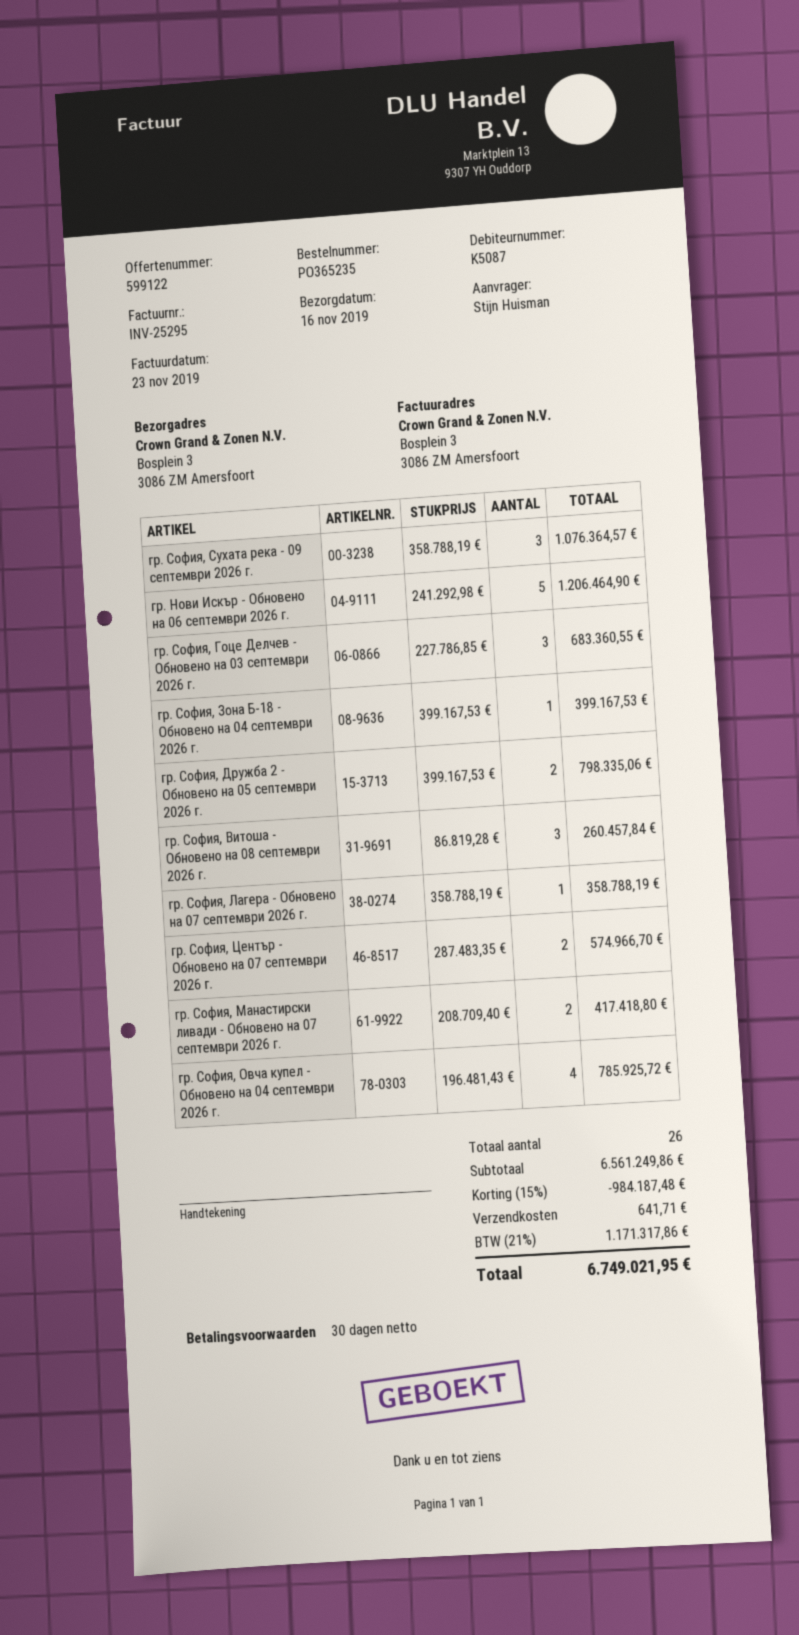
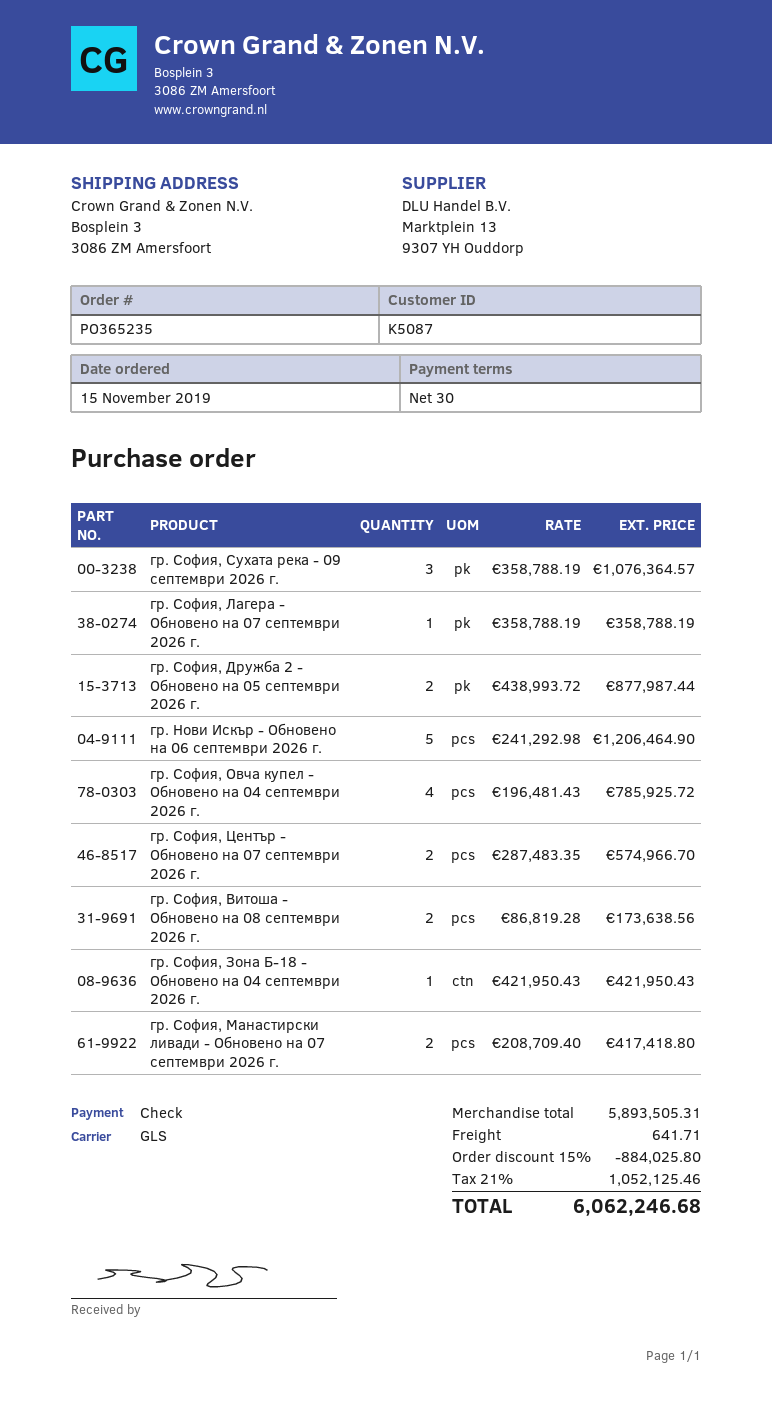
гр. София, Гоце Делчев - Обновено на 03 септември 2026 г.: 3 x 227786.85 = 683360.55 -> none
гр. София, Зона Б-18 - Обновено на 04 септември 2026 г.: 1 x 399167.53 = 399167.53 -> 1 x 421950.43 = 421950.43
гр. София, Дружба 2 - Обновено на 05 септември 2026 г.: 2 x 399167.53 = 798335.06 -> 2 x 438993.72 = 877987.44
гр. София, Витоша - Обновено на 08 септември 2026 г.: 3 x 86819.28 = 260457.84 -> 2 x 86819.28 = 173638.56
subtotal: 6561249.86 -> 5893505.31
discount: 15% = 984187.48 -> 15% = 884025.80
tax: 21% = 1171317.86 -> 21% = 1052125.46
total: 6749021.95 -> 6062246.68

